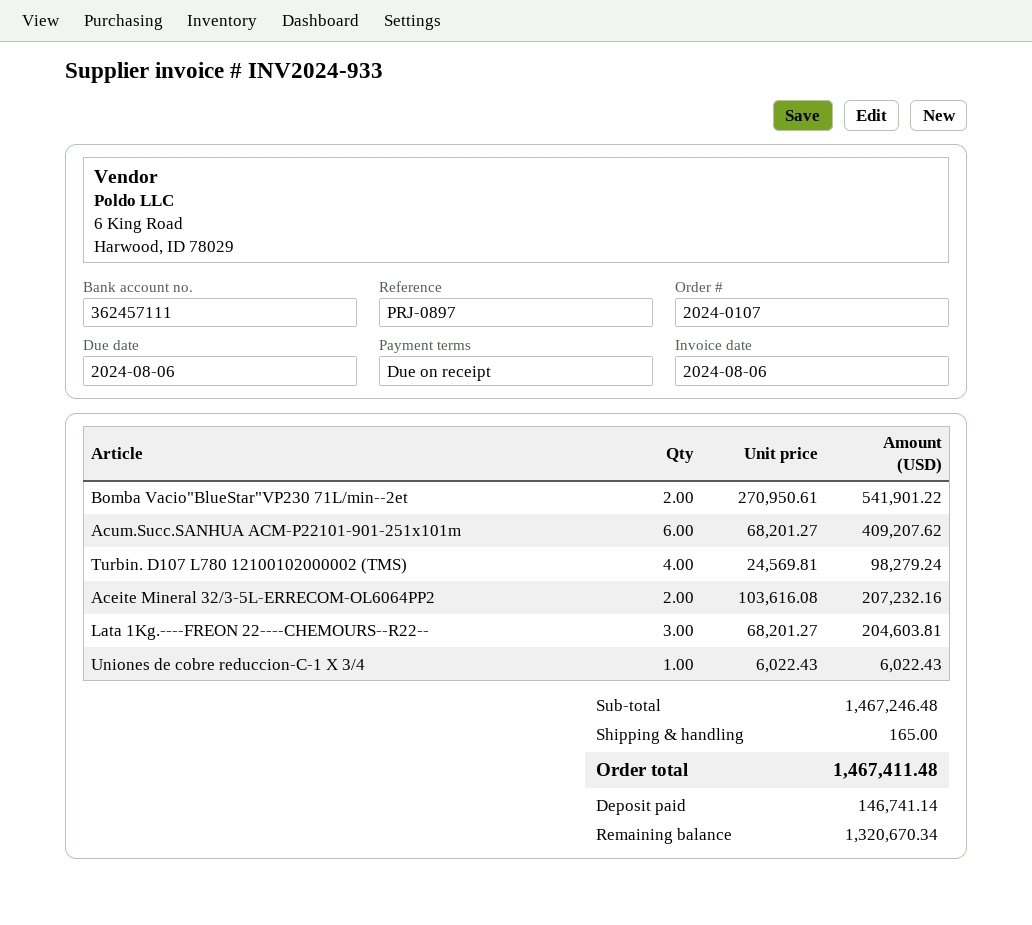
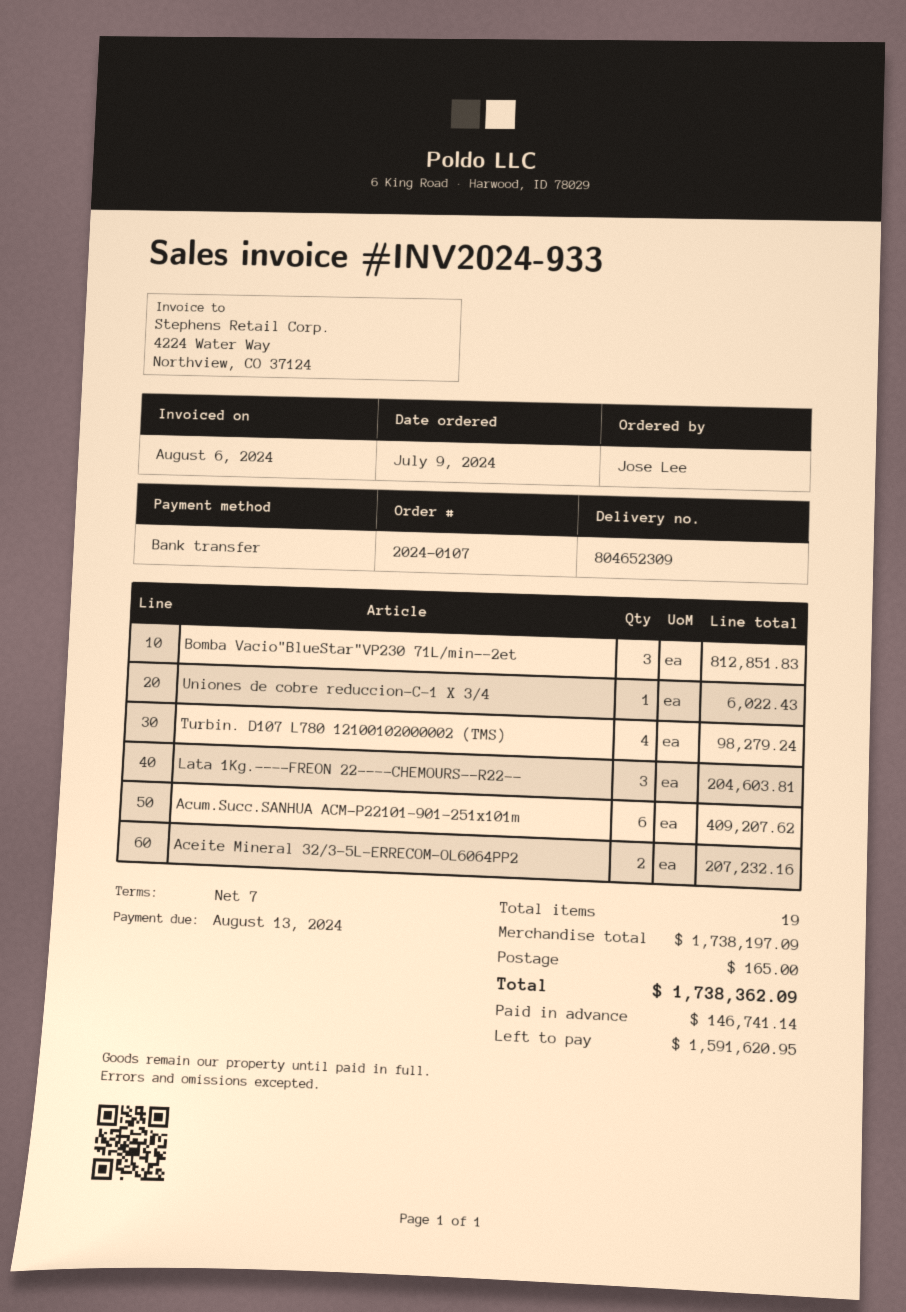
payment terms: on receipt -> 7 days
due date: 2024-08-06 -> 2024-08-13
Bomba Vacio"BlueStar"VP230 71L/min--2et: 2 for 541901.22 -> 3 for 812851.83
subtotal: 1467246.48 -> 1738197.09
total: 1467411.48 -> 1738362.09
balance: 1320670.34 -> 1591620.95

